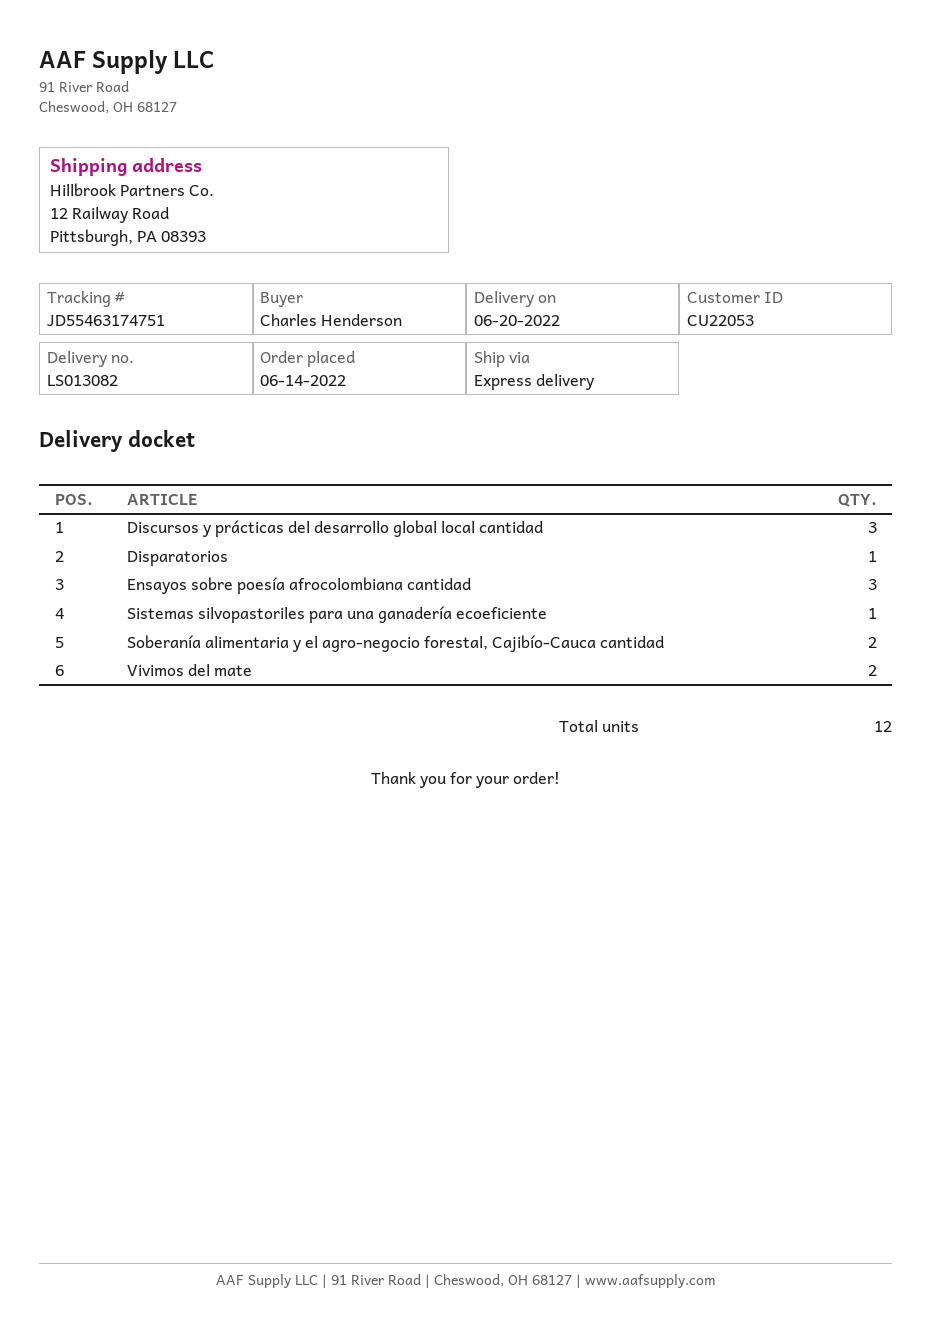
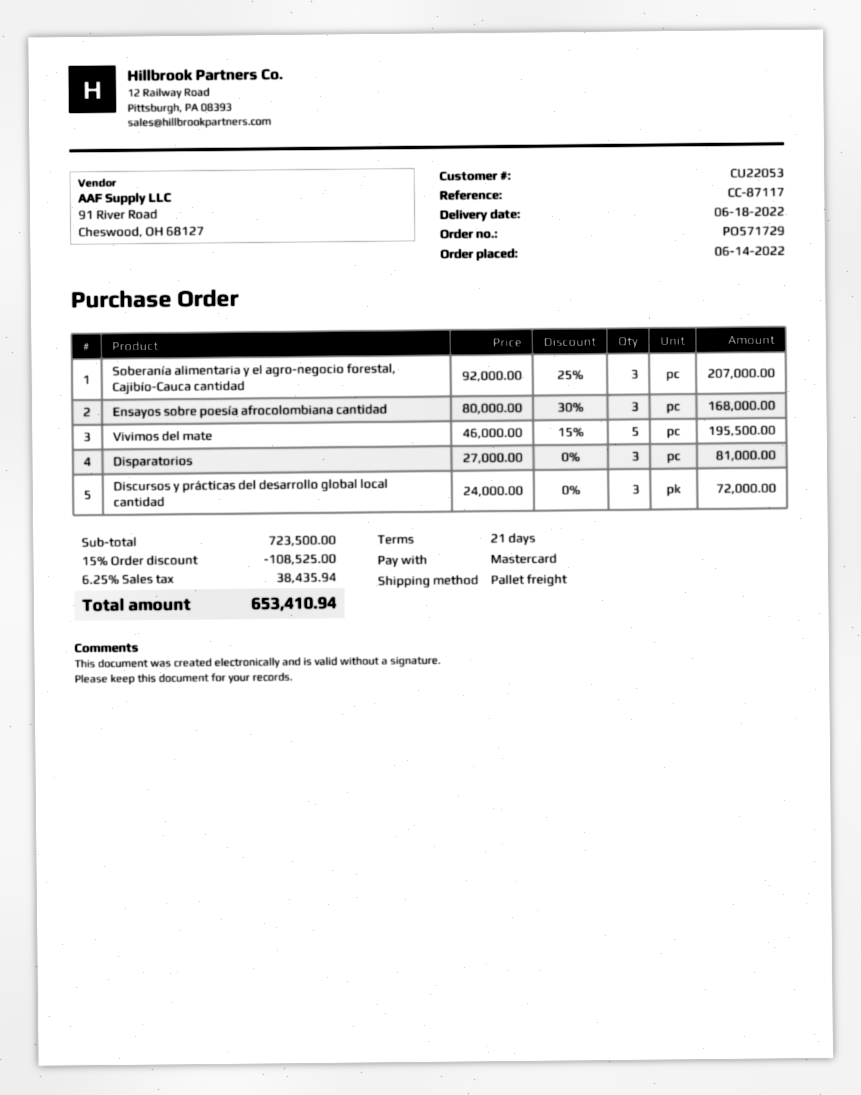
delivery date: 2022-06-20 -> 2022-06-18
shipping method: express -> pallet freight
Disparatorios: 1 -> 3
Sistemas silvopastoriles para una ganadería ecoeficiente: 1 -> none
Soberanía alimentaria y el agro-negocio forestal, Cajibío-Cauca cantidad: 2 -> 3
Vivimos del mate: 2 -> 5

